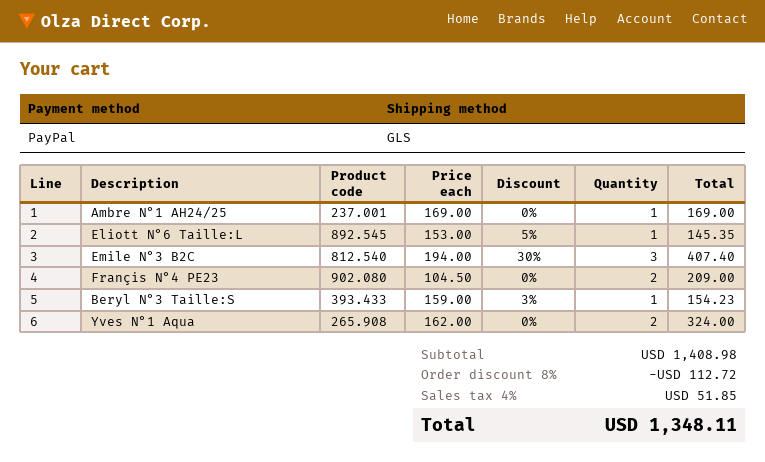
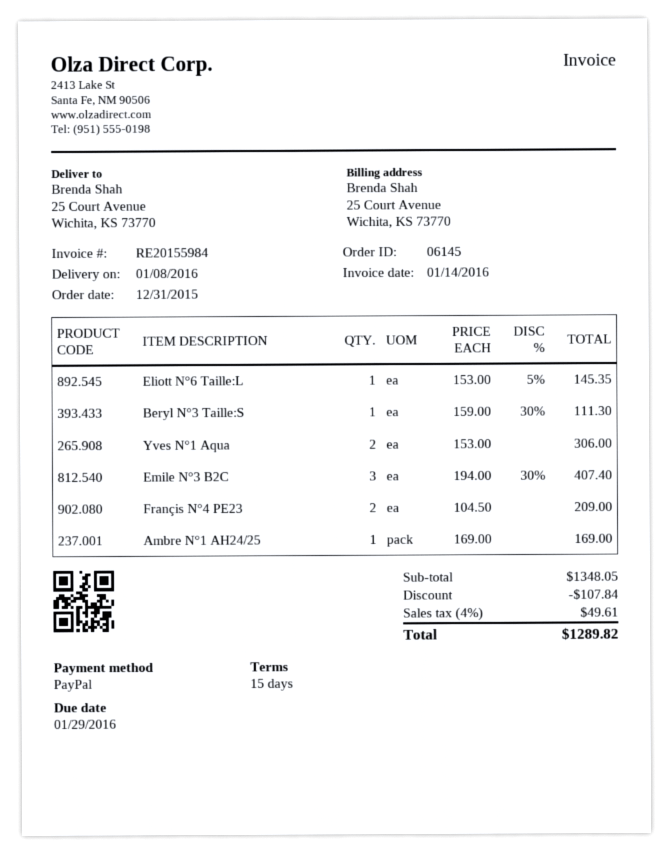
Beryl N°3 Taille:S: 1 x 159.00 - 3% = 154.23 -> 1 x 159.00 - 30% = 111.30
Yves N°1 Aqua: 2 x 162.00 = 324.00 -> 2 x 153.00 = 306.00
subtotal: 1408.98 -> 1348.05
discount: 112.72 -> 107.84
tax: 4% = 51.85 -> 4% = 49.61
total: 1348.11 -> 1289.82

